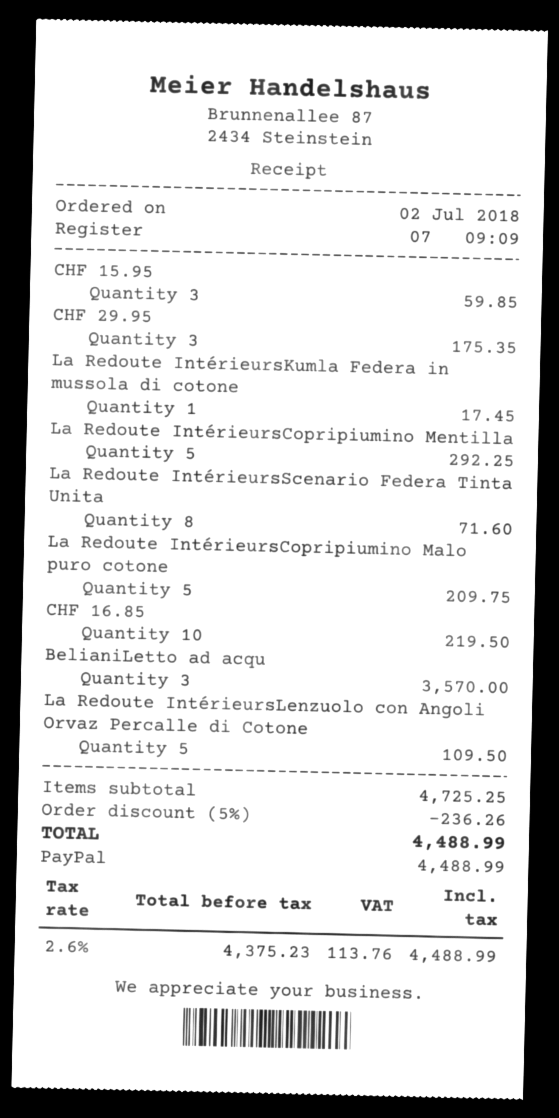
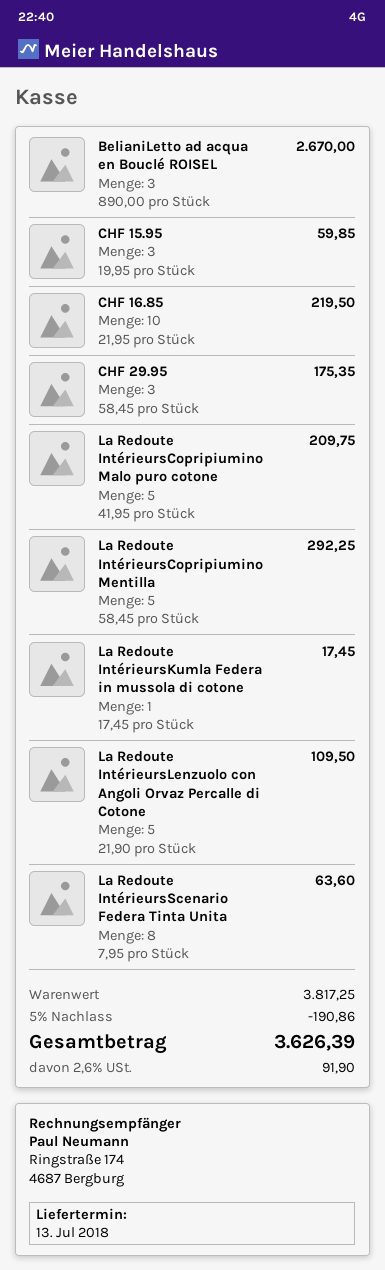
La Redoute IntérieursScenario Federa Tinta Unita: 8 for 71.60 -> 8 for 63.60
BelianiLetto ad acqu: 3 for 3570.00 -> 3 for 2670.00
subtotal: 4725.25 -> 3817.25
discount: 5% = 236.26 -> 5% = 190.86
tax: 2.6% = 113.76 -> 2.6% = 91.90
total: 4488.99 -> 3626.39

